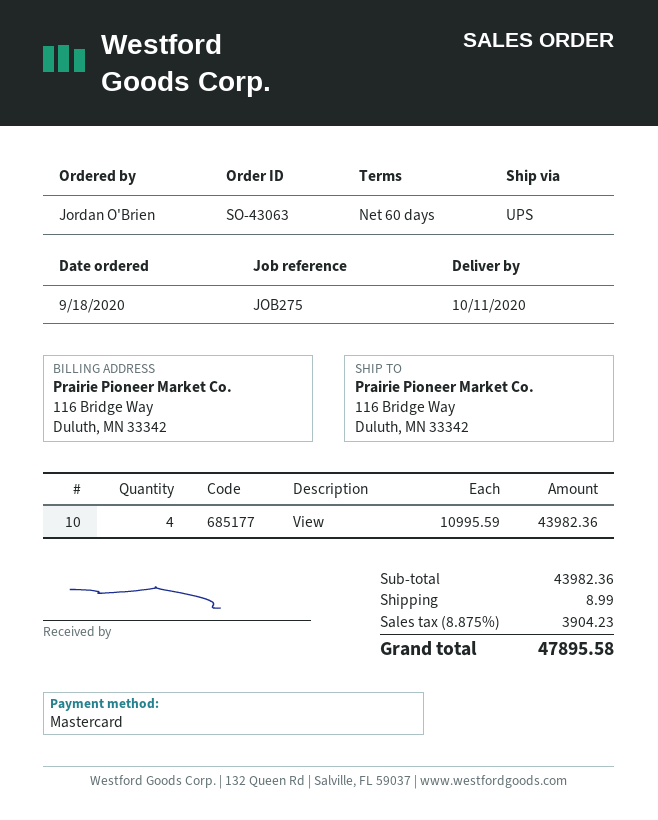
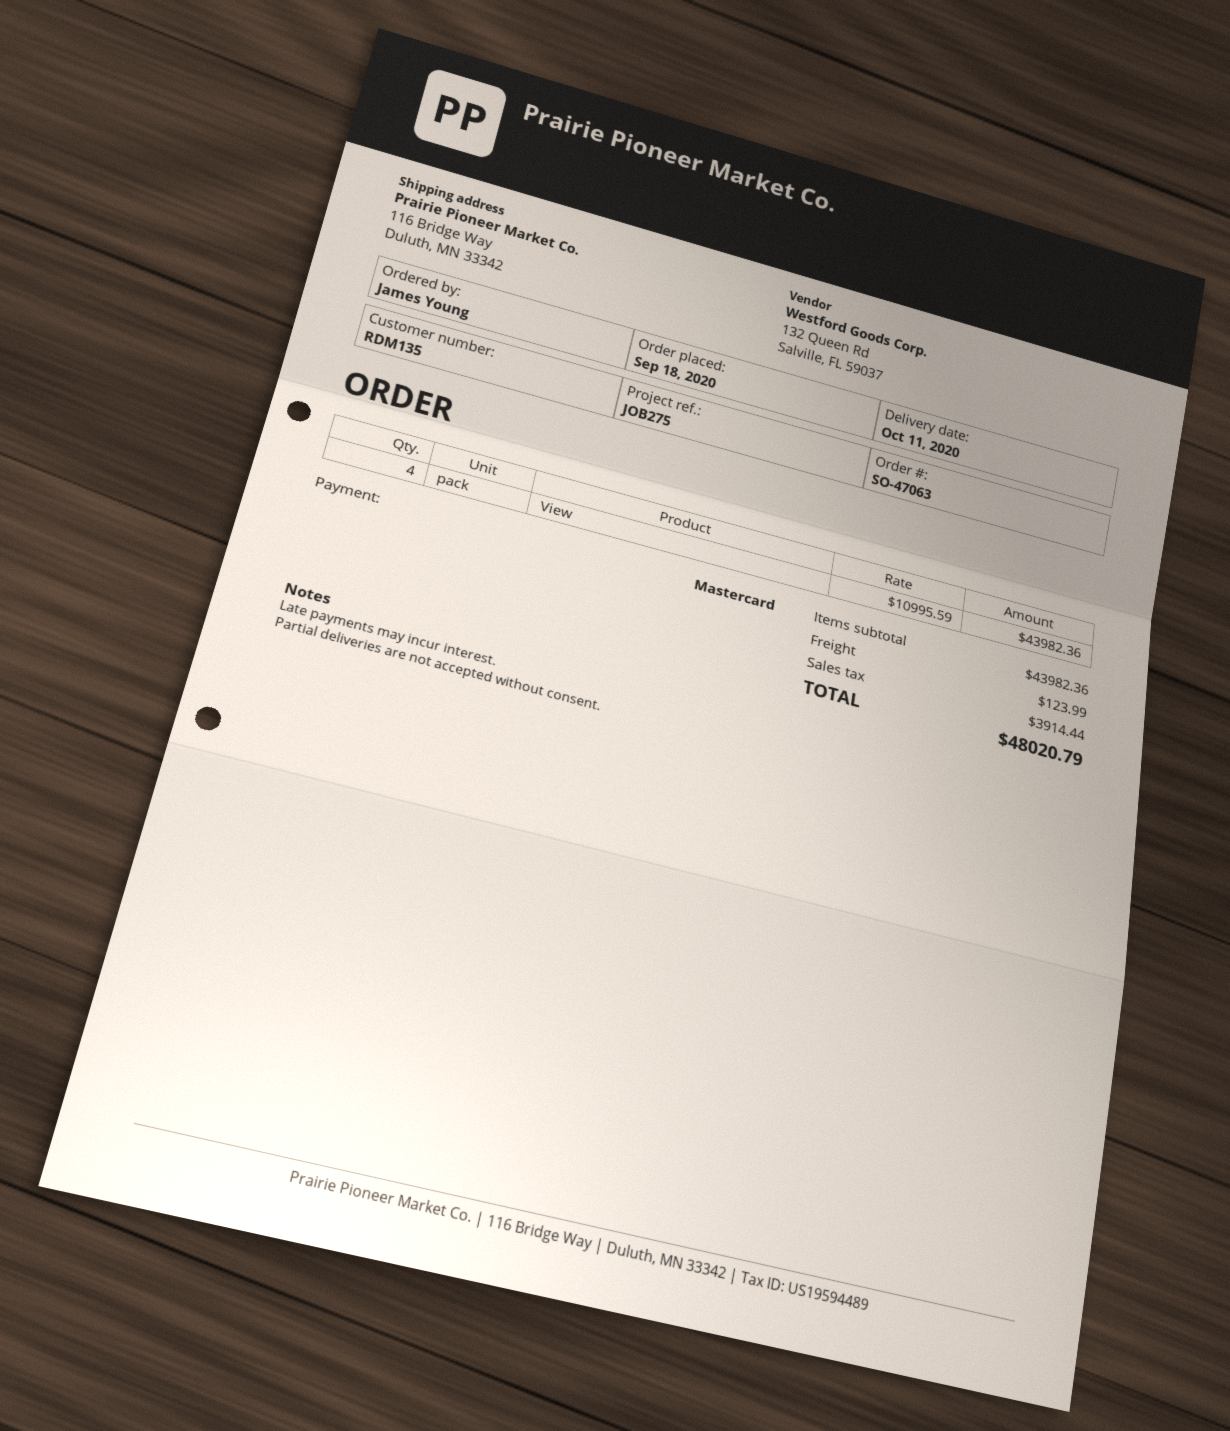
order number: SO-43063 -> SO-47063
ordered by: Jordan O'Brien -> James Young
shipping: 8.99 -> 123.99
tax: 3904.23 -> 3914.44
total: 47895.58 -> 48020.79

